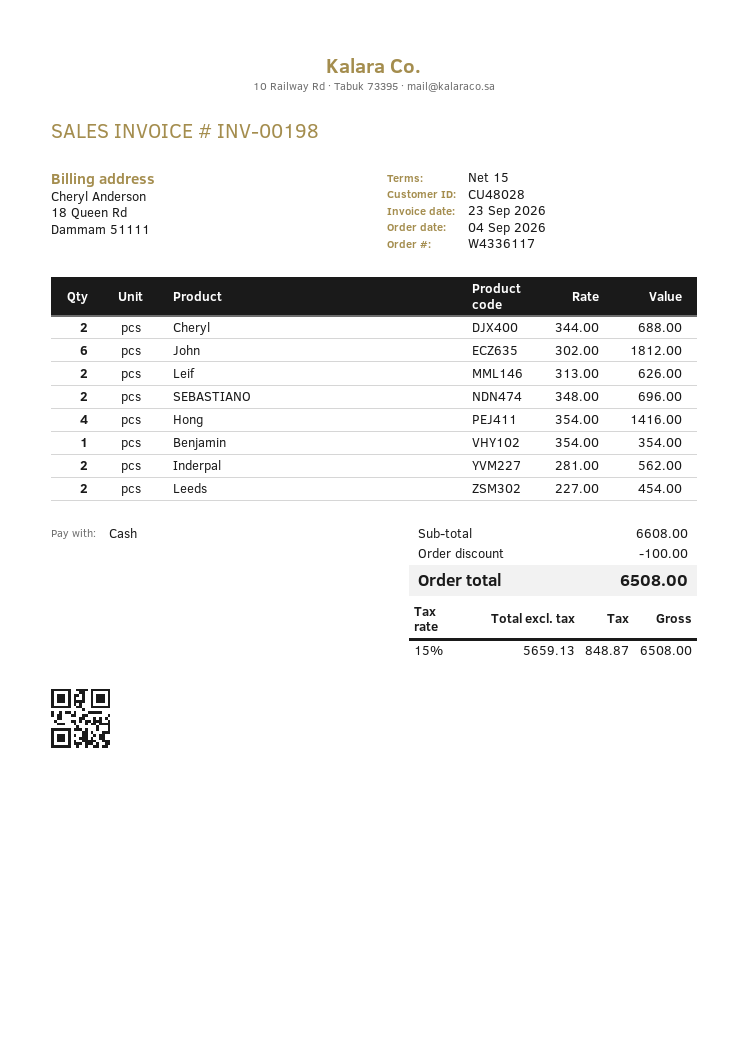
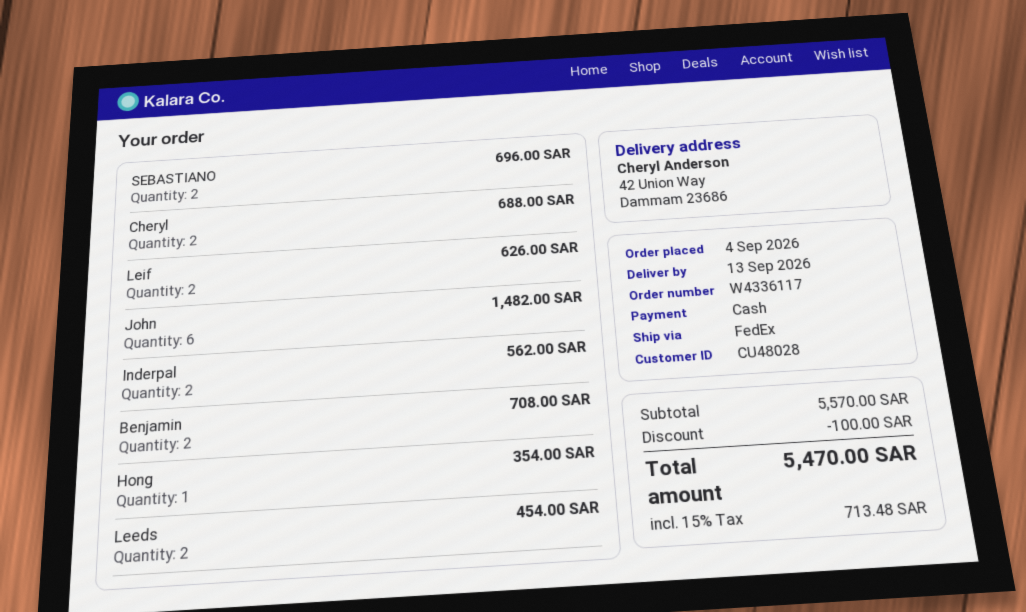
John: 6 for 1812.00 -> 6 for 1482.00
Hong: 4 for 1416.00 -> 1 for 354.00
Benjamin: 1 for 354.00 -> 2 for 708.00
subtotal: 6608.00 -> 5570.00
tax: 15% = 848.87 -> 15% = 713.48
total: 6508.00 -> 5470.00

